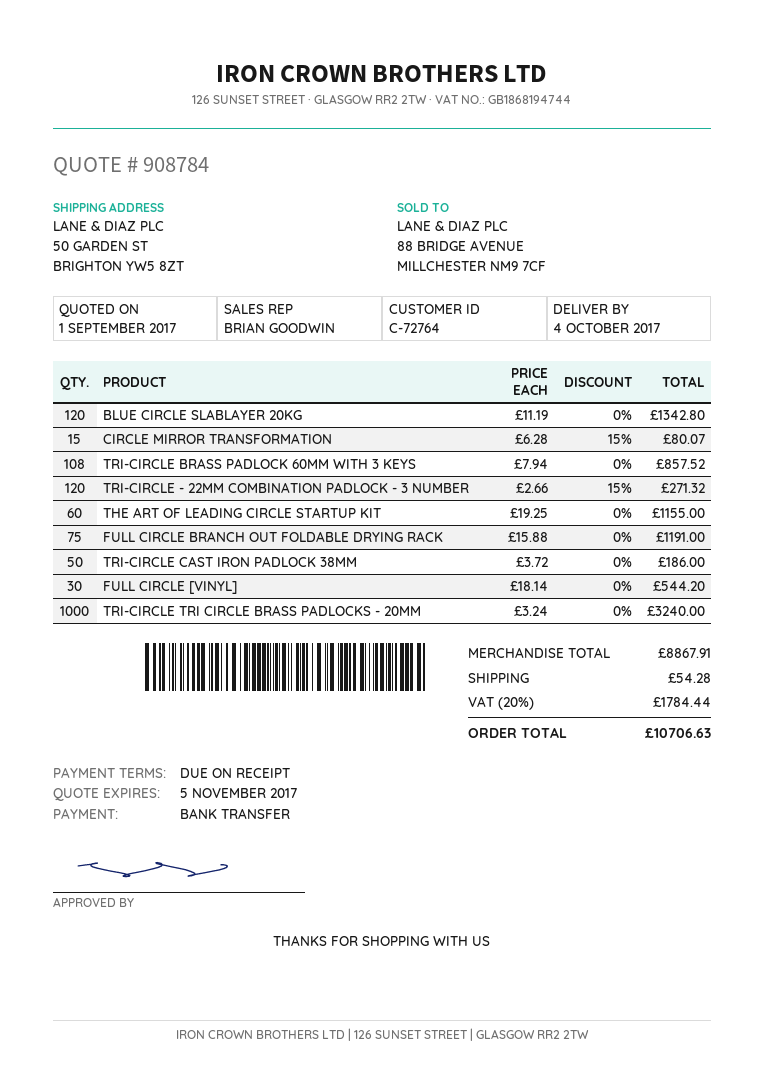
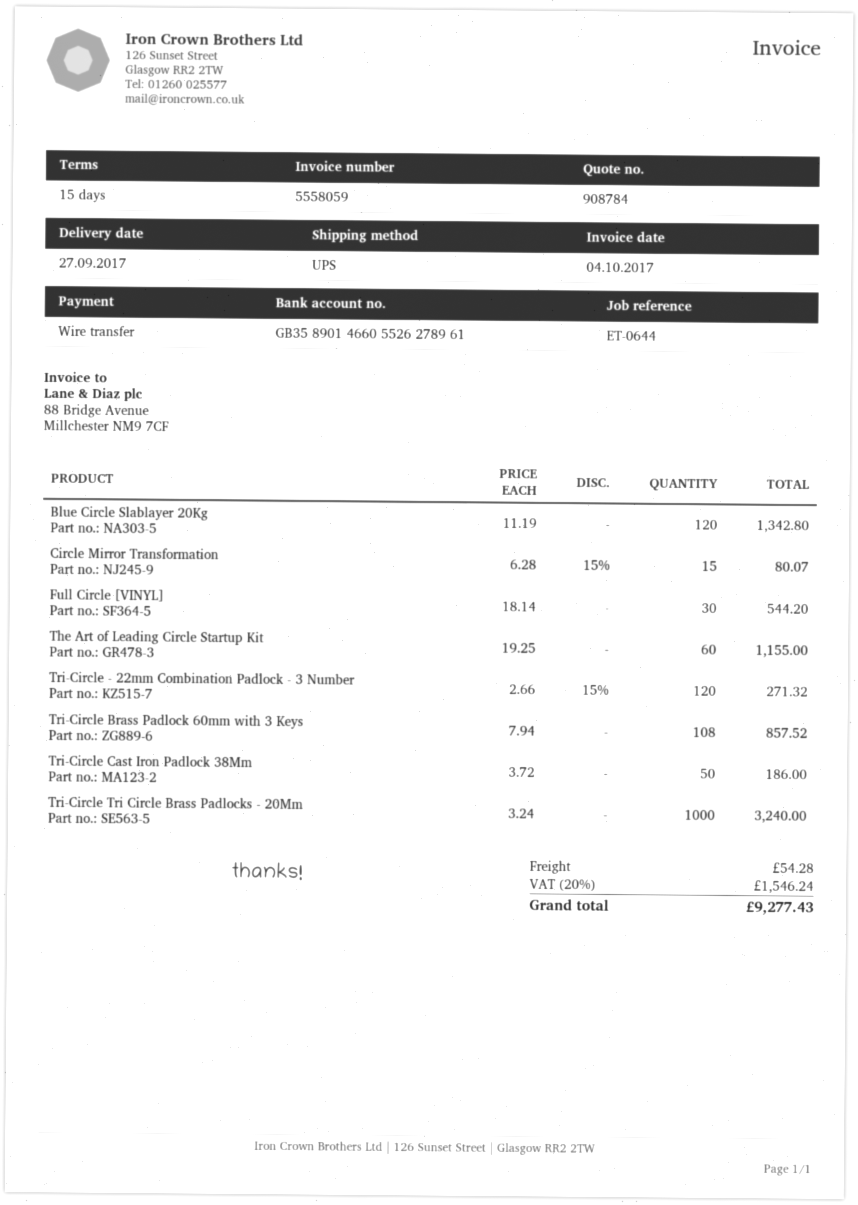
delivery date: 2017-10-04 -> 2017-09-27
payment terms: on receipt -> 15 days
FULL CIRCLE BRANCH OUT FOLDABLE DRYING RACK: 75 x 15.88 = 1191.00 -> none
tax: 20% = 1784.44 -> 20% = 1546.24
total: 10706.63 -> 9277.43

